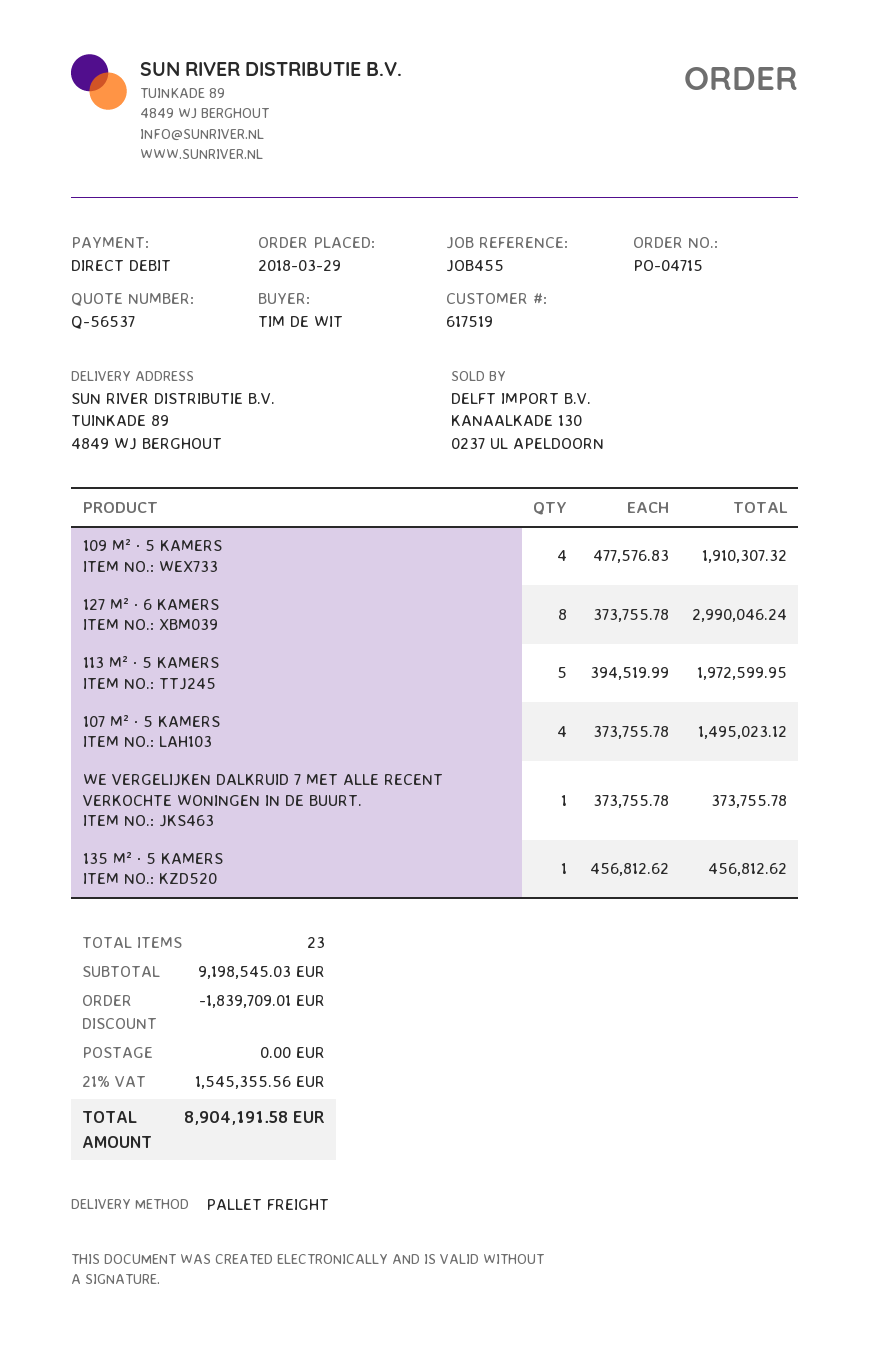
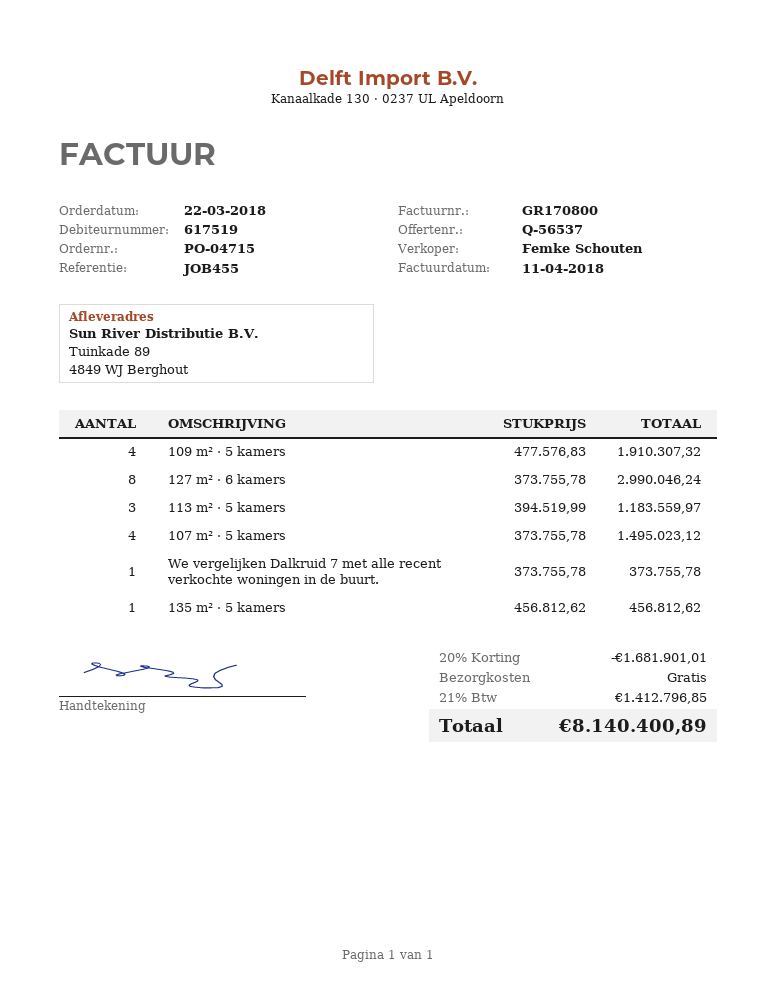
order date: 2018-03-29 -> 2018-03-22
113 M² · 5 KAMERS: 5 x 394519.99 = 1972599.95 -> 3 x 394519.99 = 1183559.97
discount: 1839709.01 -> 1681901.01
tax: 21% = 1545355.56 -> 21% = 1412796.85
total: 8904191.58 -> 8140400.89

